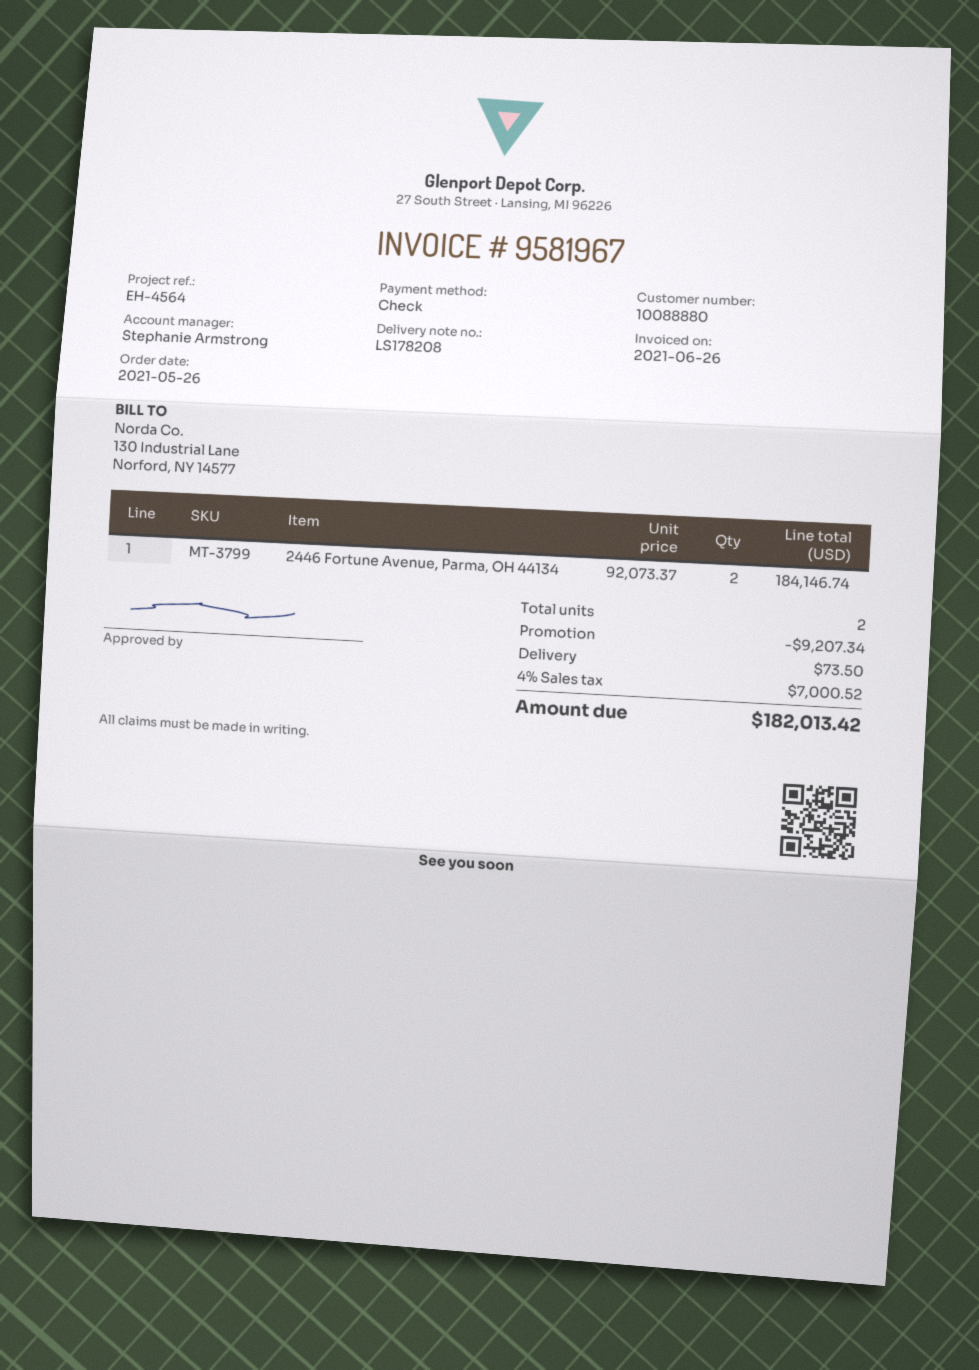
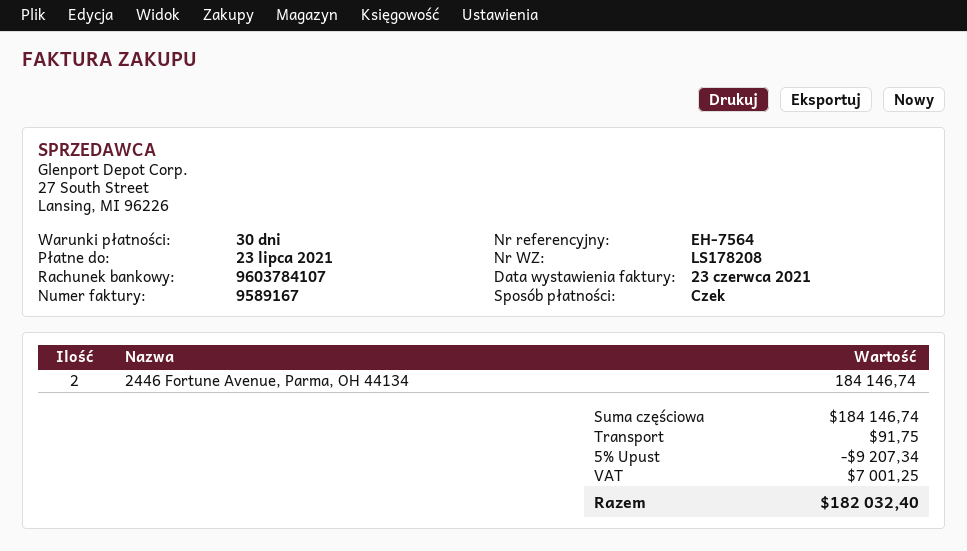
invoice number: 9581967 -> 9589167
invoice date: 2021-06-26 -> 2021-06-23
reference: EH-4564 -> EH-7564
shipping: 73.50 -> 91.75
tax: 7000.52 -> 7001.25
total: 182013.42 -> 182032.40

